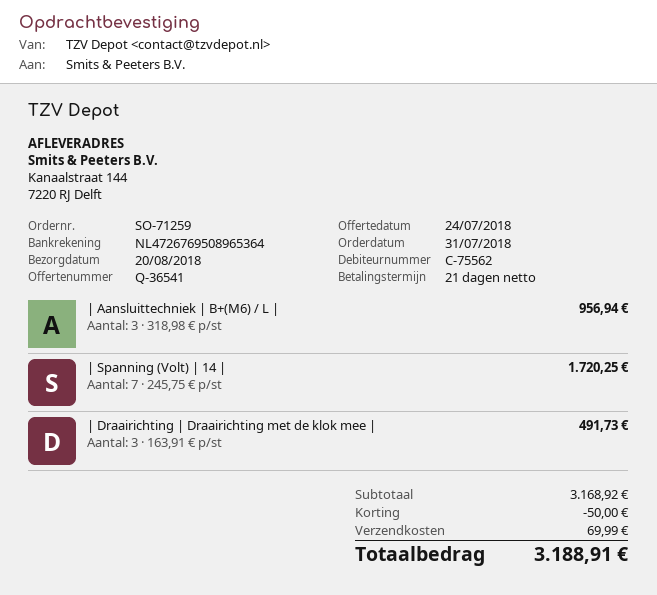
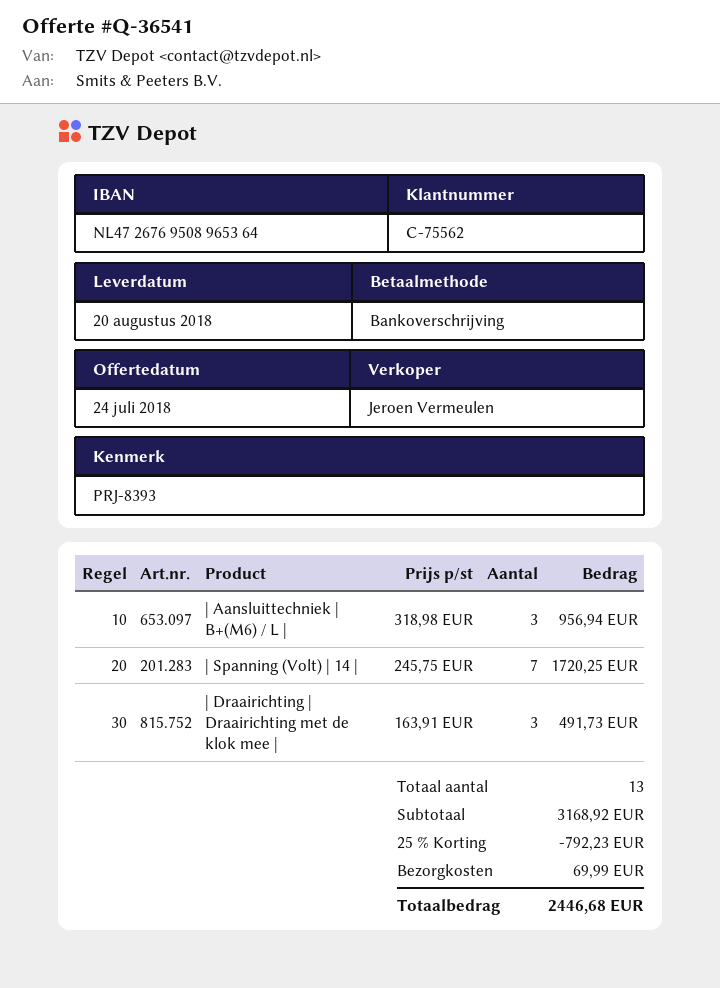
discount: 50.00 -> 792.23
total: 3188.91 -> 2446.68

